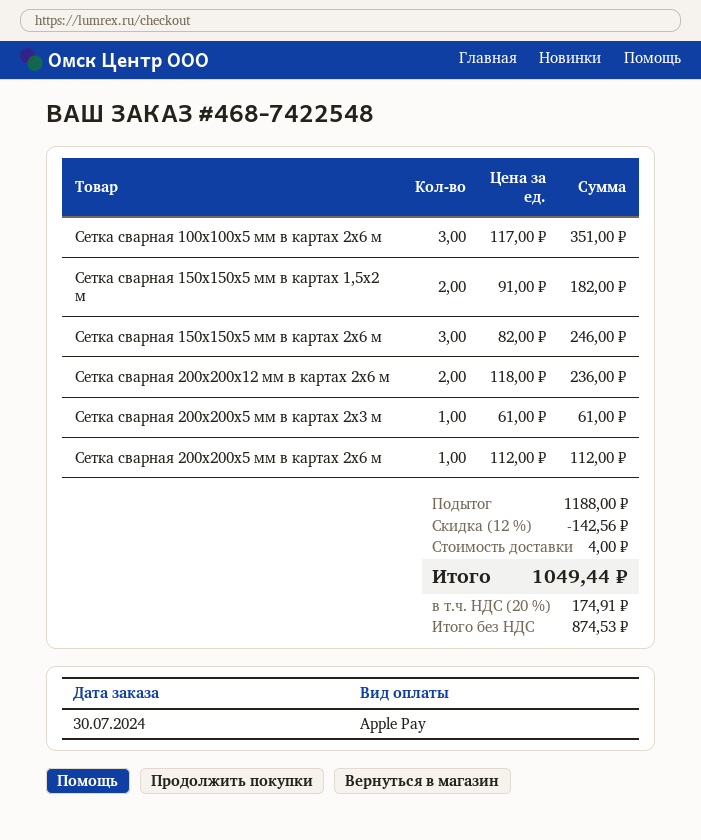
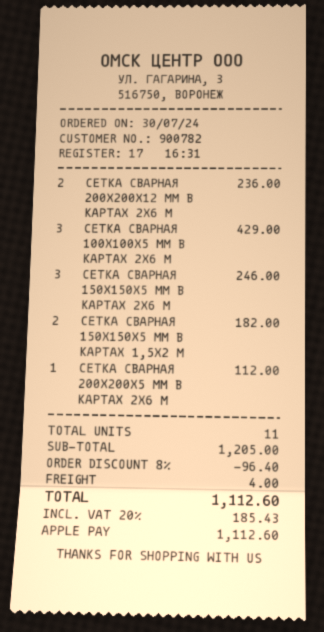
Сетка сварная 100х100х5 мм в картах 2х6 м: 3 for 351.00 -> 3 for 429.00
Сетка сварная 200х200х5 мм в картах 2х3 м: 1 for 61.00 -> none
subtotal: 1188.00 -> 1205.00
discount: 12% = 142.56 -> 8% = 96.40
tax: 20% = 174.91 -> 20% = 185.43
total: 1049.44 -> 1112.60

